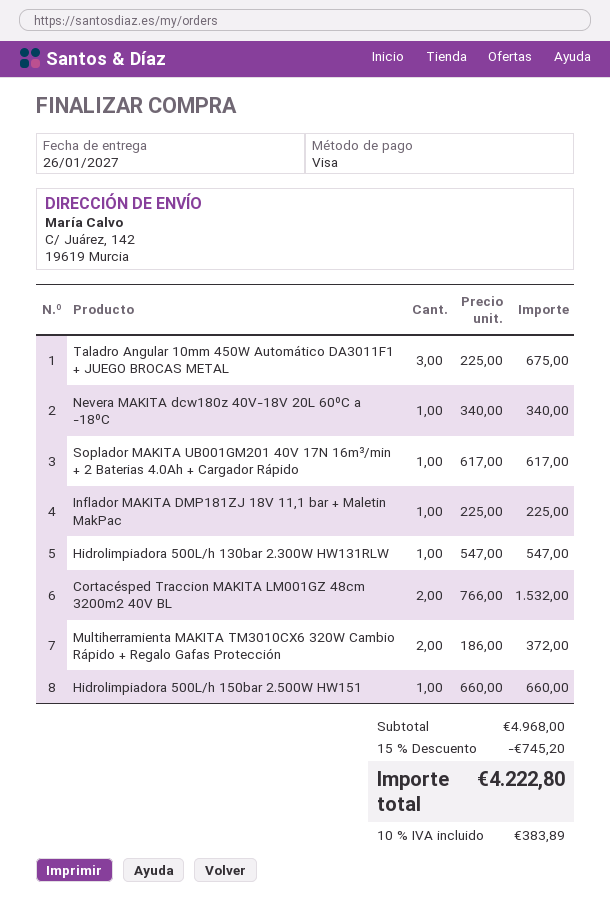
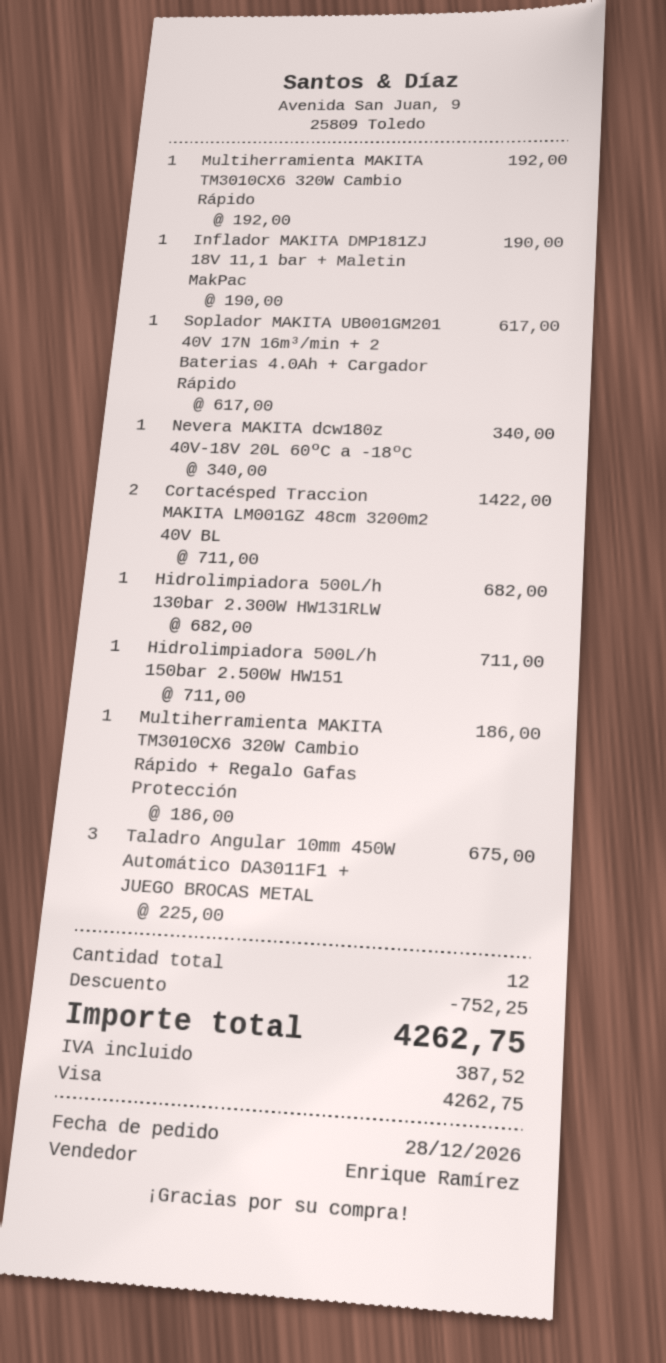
Inflador MAKITA DMP181ZJ 18V 11,1 bar + Maletin MakPac: 1 x 225.00 = 225.00 -> 1 x 190.00 = 190.00
Hidrolimpiadora 500L/h 130bar 2.300W HW131RLW: 1 x 547.00 = 547.00 -> 1 x 682.00 = 682.00
Cortacésped Traccion MAKITA LM001GZ 48cm 3200m2 40V BL: 2 x 766.00 = 1532.00 -> 2 x 711.00 = 1422.00
Multiherramienta MAKITA TM3010CX6 320W Cambio Rápido + Regalo Gafas Protección: 2 x 186.00 = 372.00 -> 1 x 186.00 = 186.00
Hidrolimpiadora 500L/h 150bar 2.500W HW151: 1 x 660.00 = 660.00 -> 1 x 711.00 = 711.00
Multiherramienta MAKITA TM3010CX6 320W Cambio Rápido: none -> 1 x 192.00 = 192.00
discount: 745.20 -> 752.25
tax: 383.89 -> 387.52
total: 4222.80 -> 4262.75

